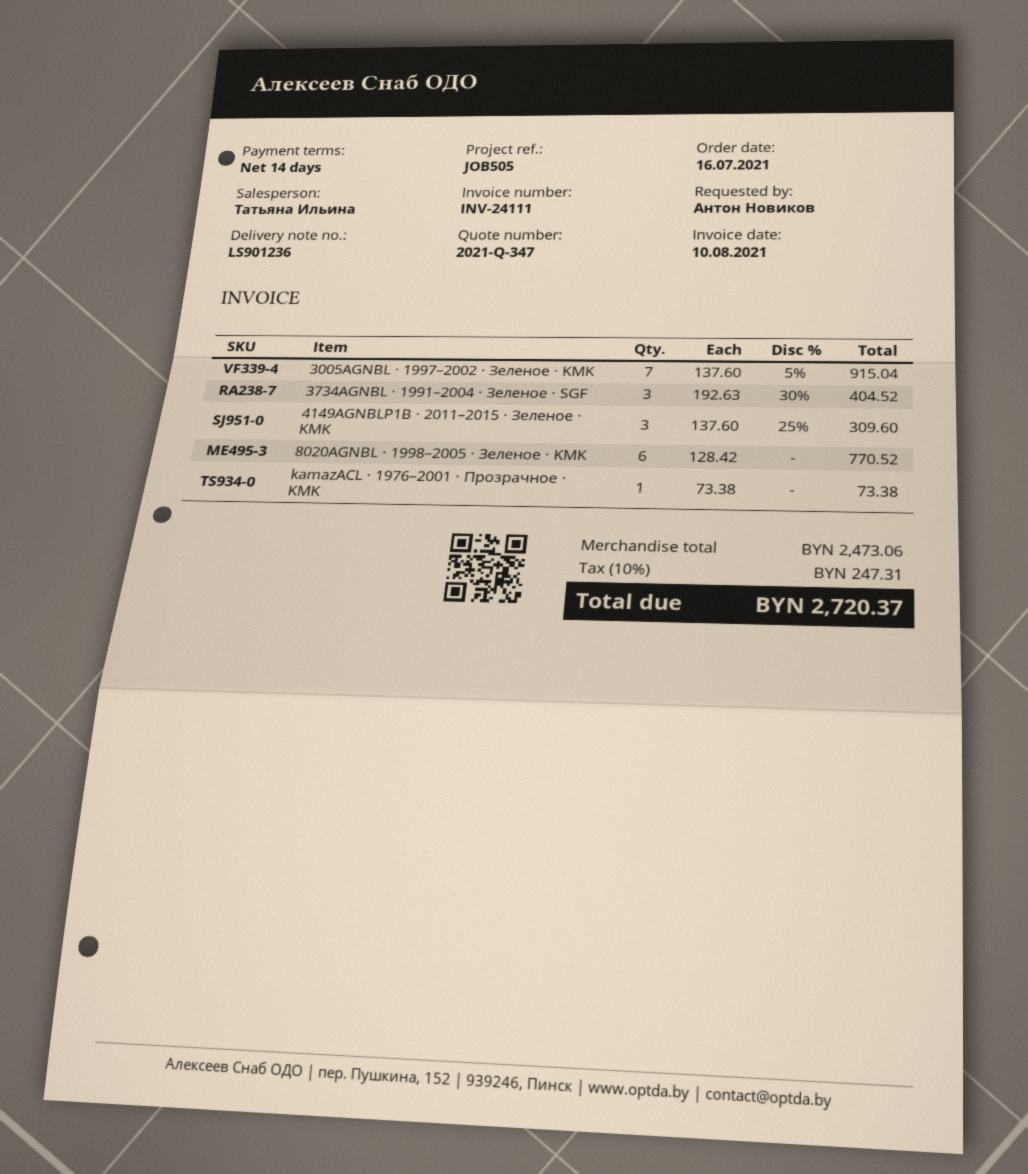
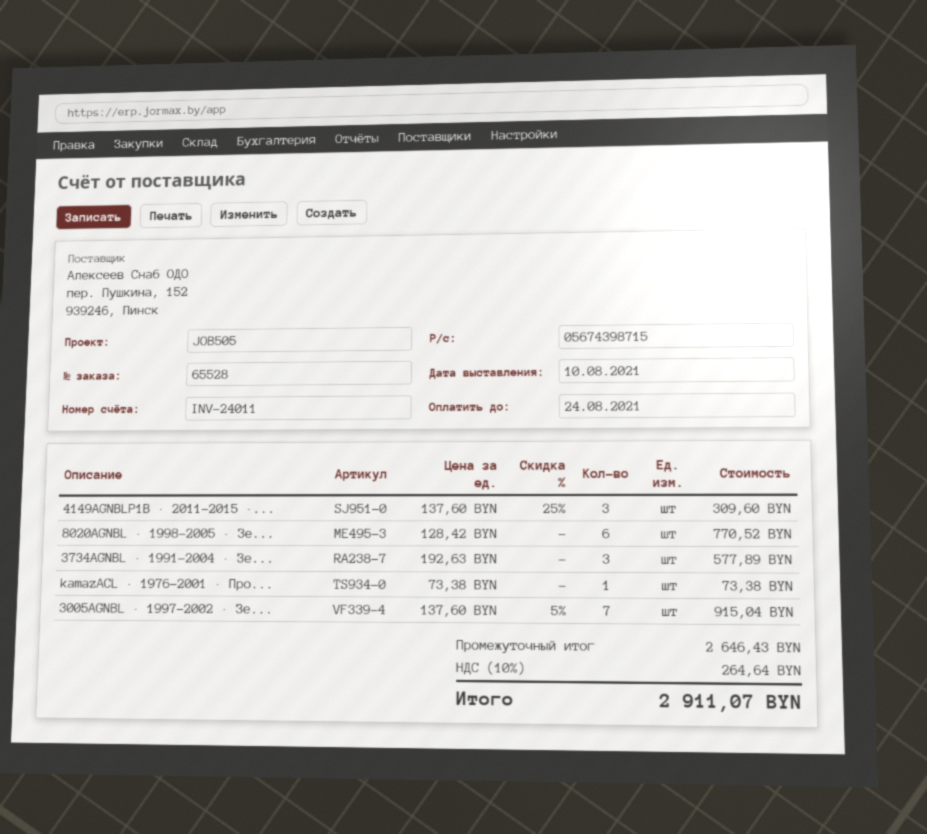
invoice number: INV-24111 -> INV-24011
3734AGNBL · 1991–2004 · Зеленое · SGF: 3 x 192.63 - 30% = 404.52 -> 3 x 192.63 = 577.89
subtotal: 2473.06 -> 2646.43
tax: 10% = 247.31 -> 10% = 264.64
total: 2720.37 -> 2911.07

